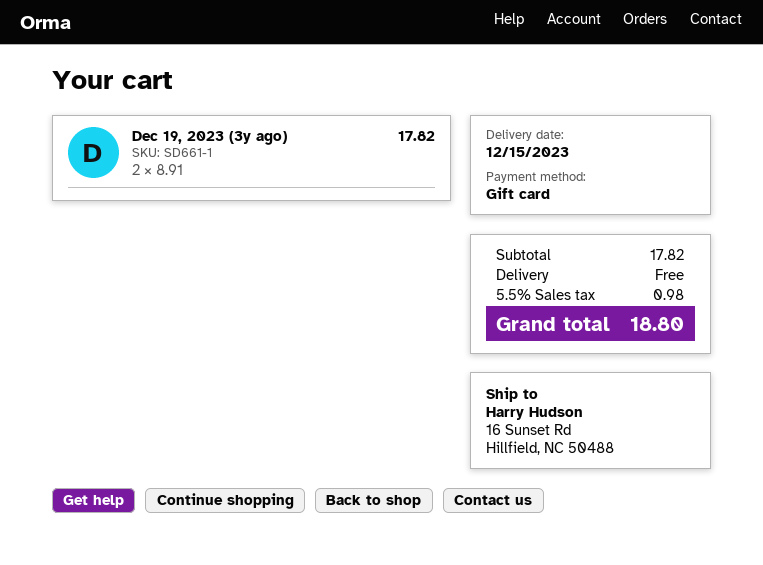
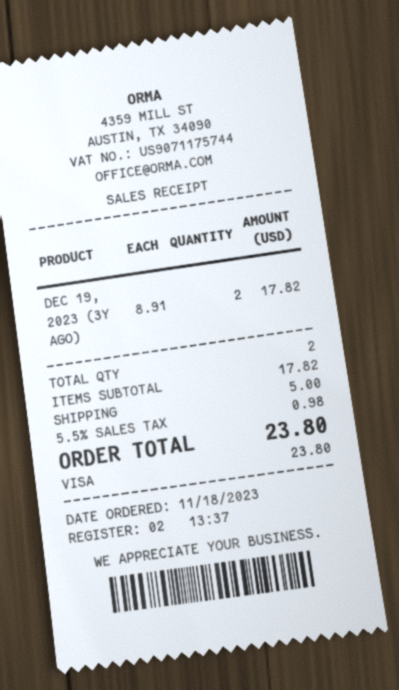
payment method: gift card -> Visa
shipping: 0.00 -> 5.00
total: 18.80 -> 23.80

